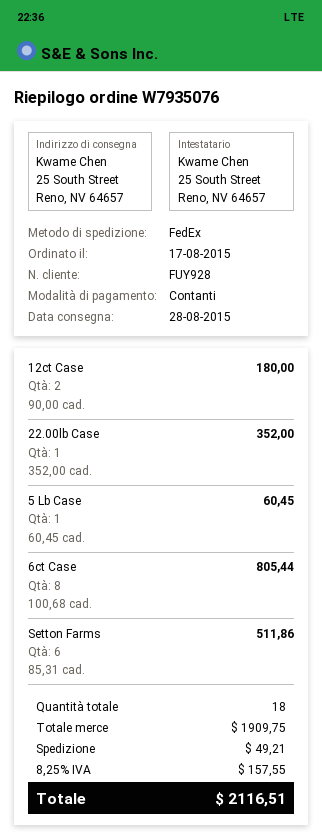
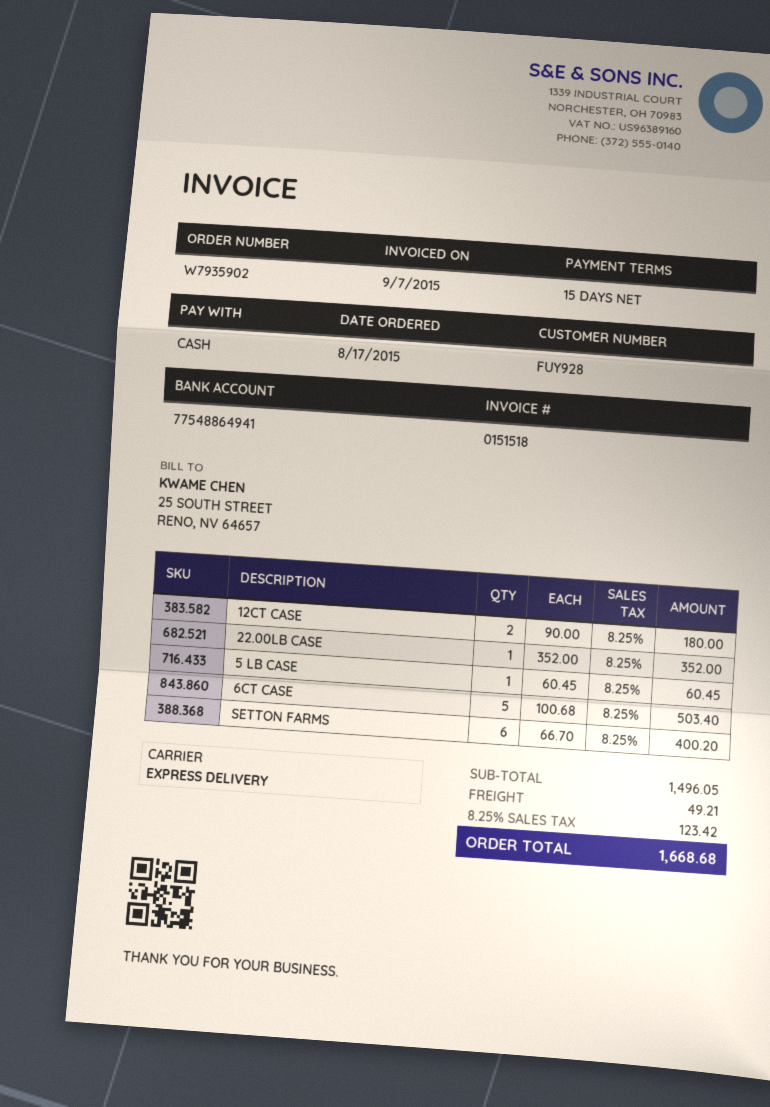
order number: W7935076 -> W7935902
shipping method: FedEx -> express
6ct Case: 8 x 100.68 = 805.44 -> 5 x 100.68 = 503.40
Setton Farms: 6 x 85.31 = 511.86 -> 6 x 66.70 = 400.20
subtotal: 1909.75 -> 1496.05
tax: 8.25% = 157.55 -> 8.25% = 123.42
total: 2116.51 -> 1668.68

